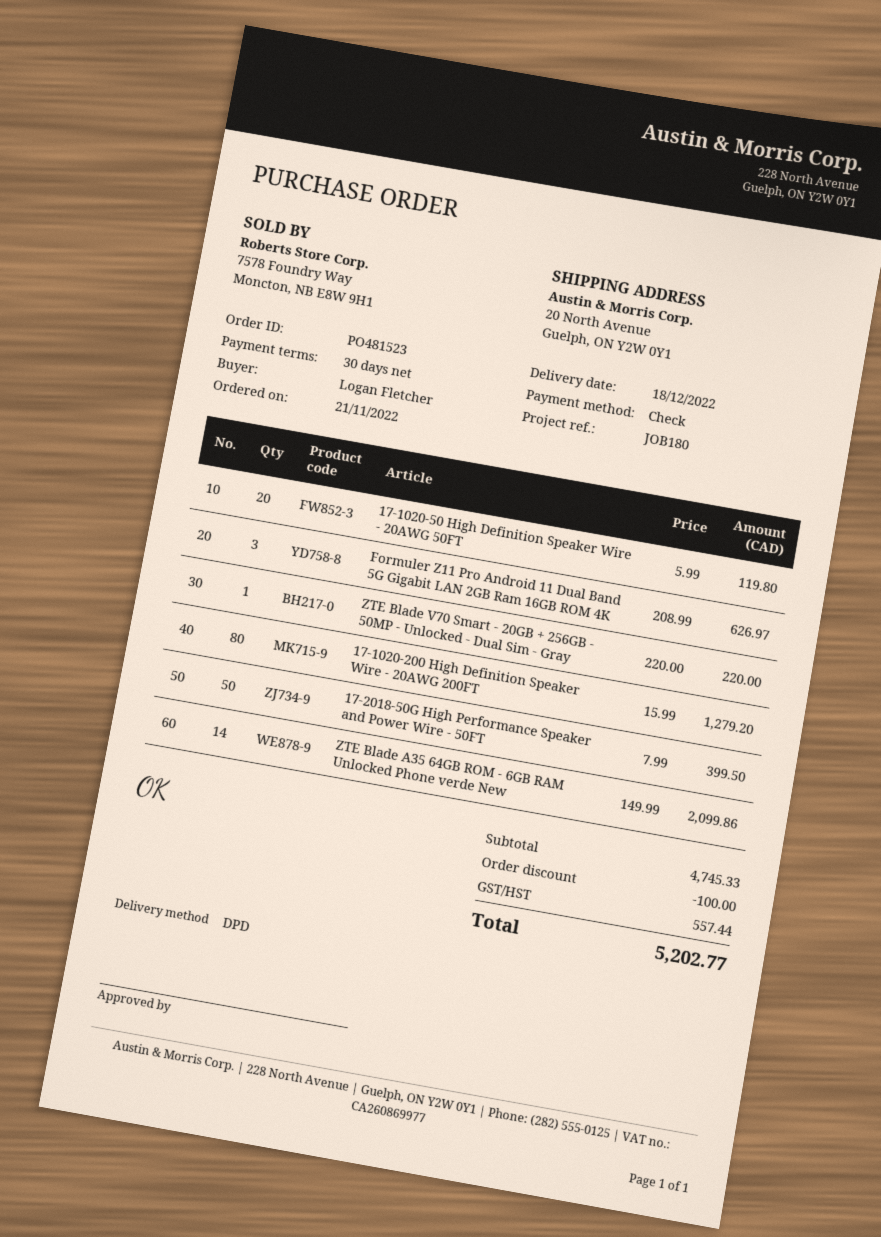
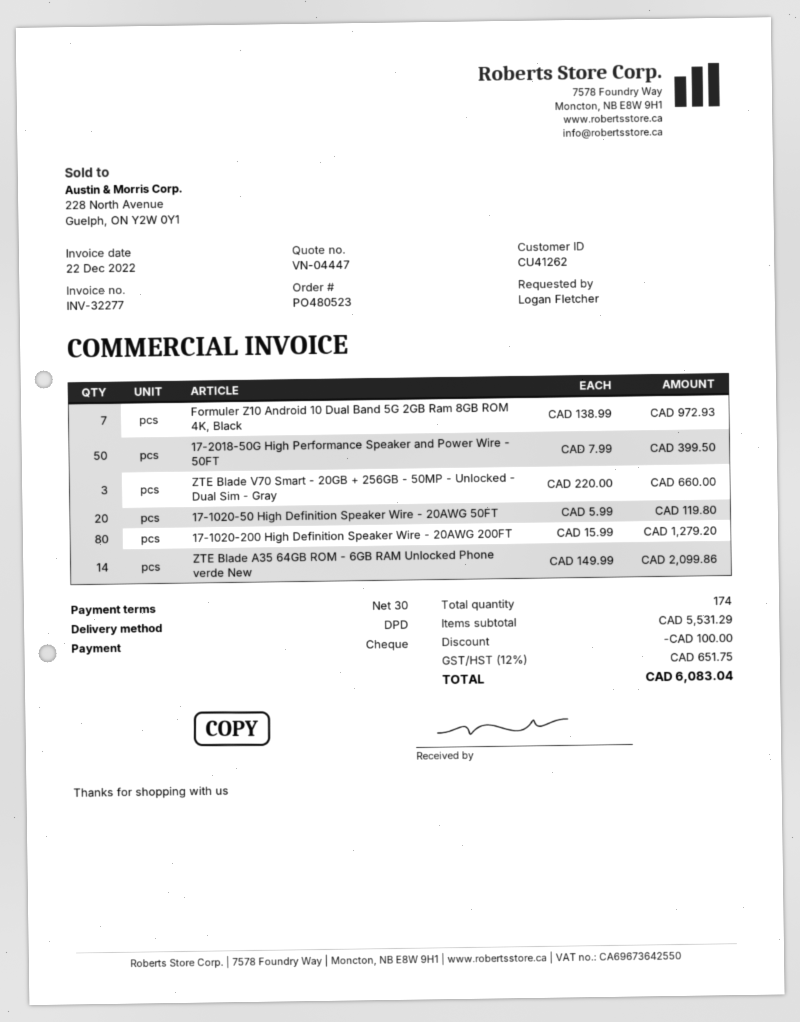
order number: PO481523 -> PO480523
Formuler Z11 Pro Android 11 Dual Band 5G Gigabit LAN 2GB Ram 16GB ROM 4K: 3 x 208.99 = 626.97 -> none
ZTE Blade V70 Smart - 20GB + 256GB - 50MP - Unlocked - Dual Sim - Gray: 1 x 220.00 = 220.00 -> 3 x 220.00 = 660.00
Formuler Z10 Android 10 Dual Band 5G 2GB Ram 8GB ROM 4K, Black: none -> 7 x 138.99 = 972.93
subtotal: 4745.33 -> 5531.29
tax: 557.44 -> 651.75
total: 5202.77 -> 6083.04

